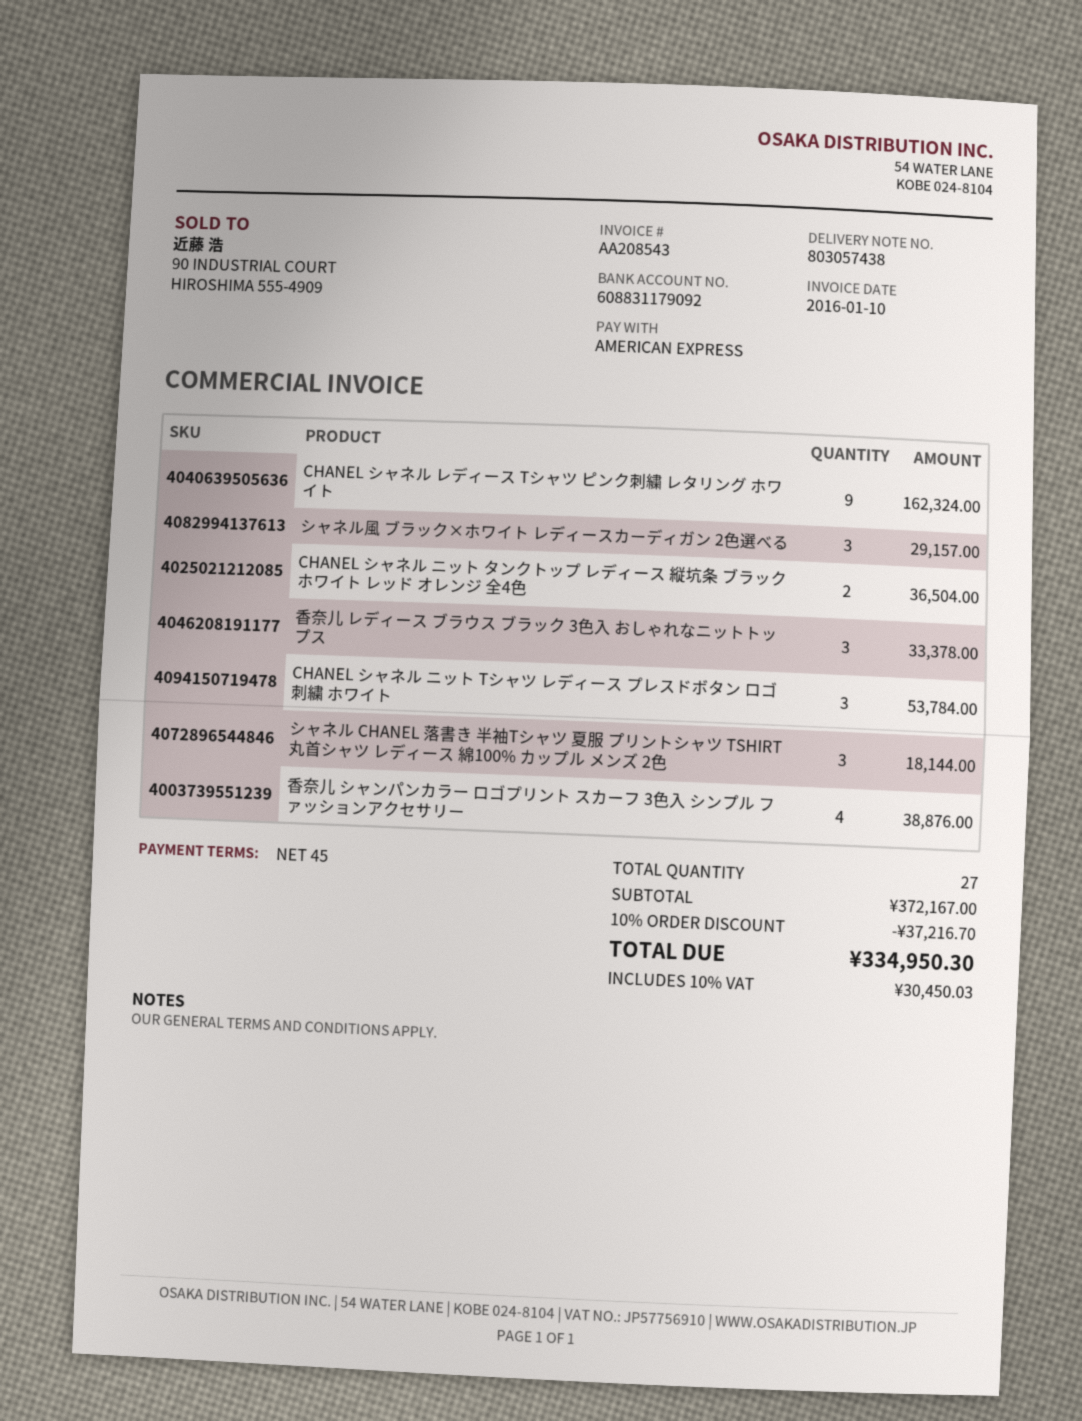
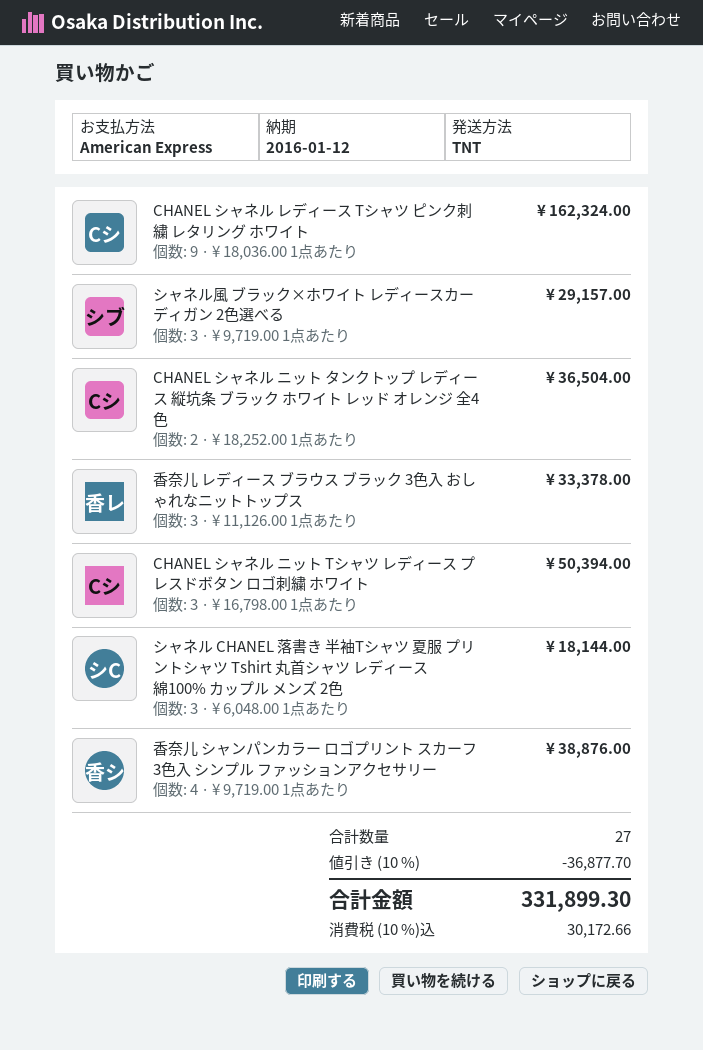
CHANEL シャネル ニット Tシャツ レディース プレスドボタン ロゴ刺繍 ホワイト: 3 for 53784.00 -> 3 for 50394.00
discount: 10% = 37216.70 -> 10% = 36877.70
tax: 10% = 30450.03 -> 10% = 30172.66
total: 334950.30 -> 331899.30

